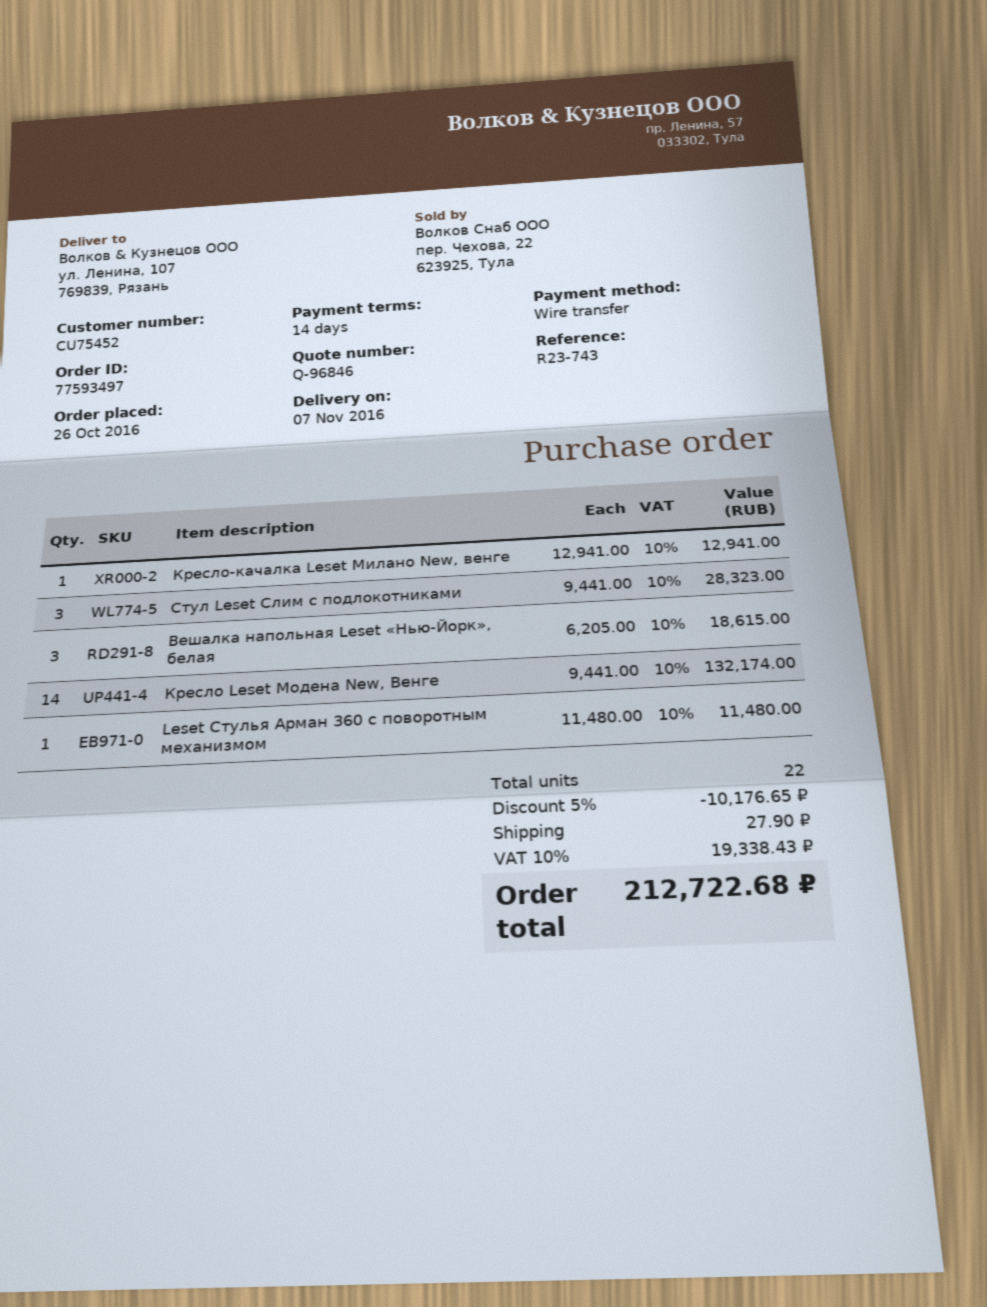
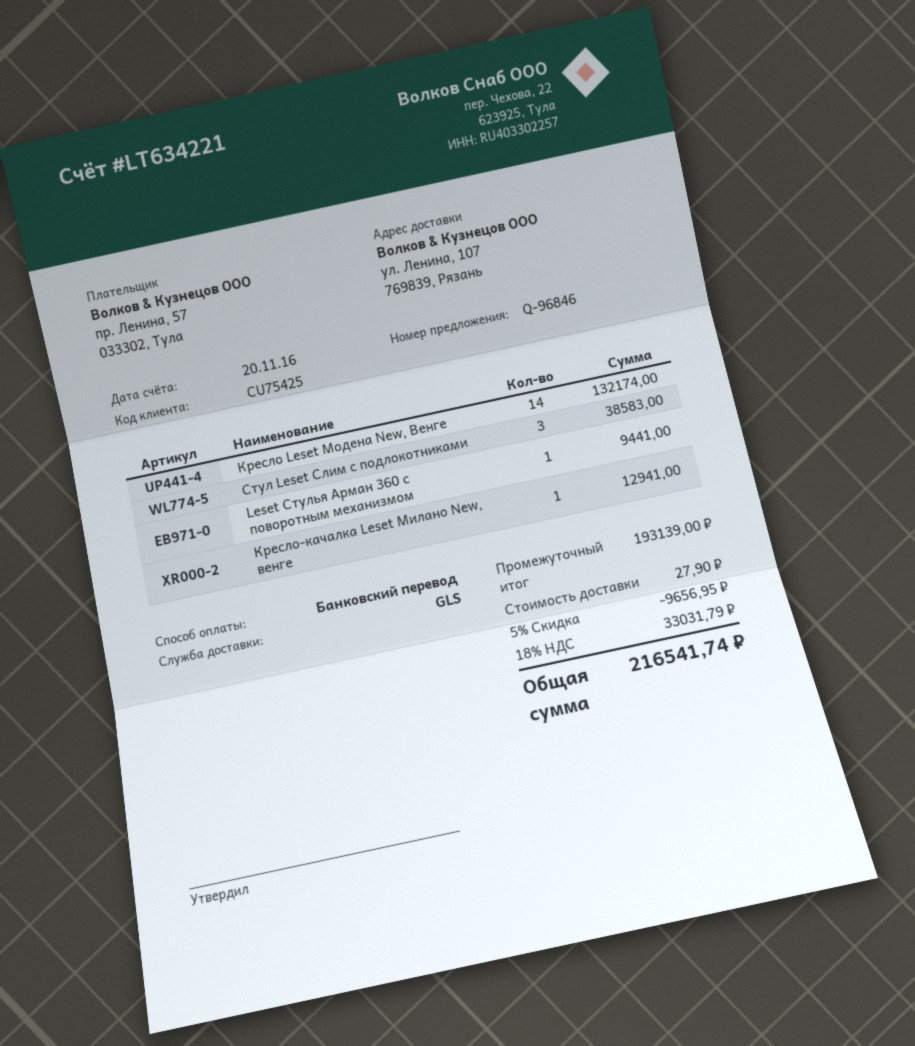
customer number: CU75452 -> CU75425
Стул Leset Слим с подлокотниками: 3 for 28323.00 -> 3 for 38583.00
Вешалка напольная Leset «Нью-Йорк», белая: 3 for 18615.00 -> none
Leset Стулья Арман 360 с поворотным механизмом: 1 for 11480.00 -> 1 for 9441.00
discount: 5% = 10176.65 -> 5% = 9656.95
tax: 10% = 19338.43 -> 18% = 33031.79
total: 212722.68 -> 216541.74

